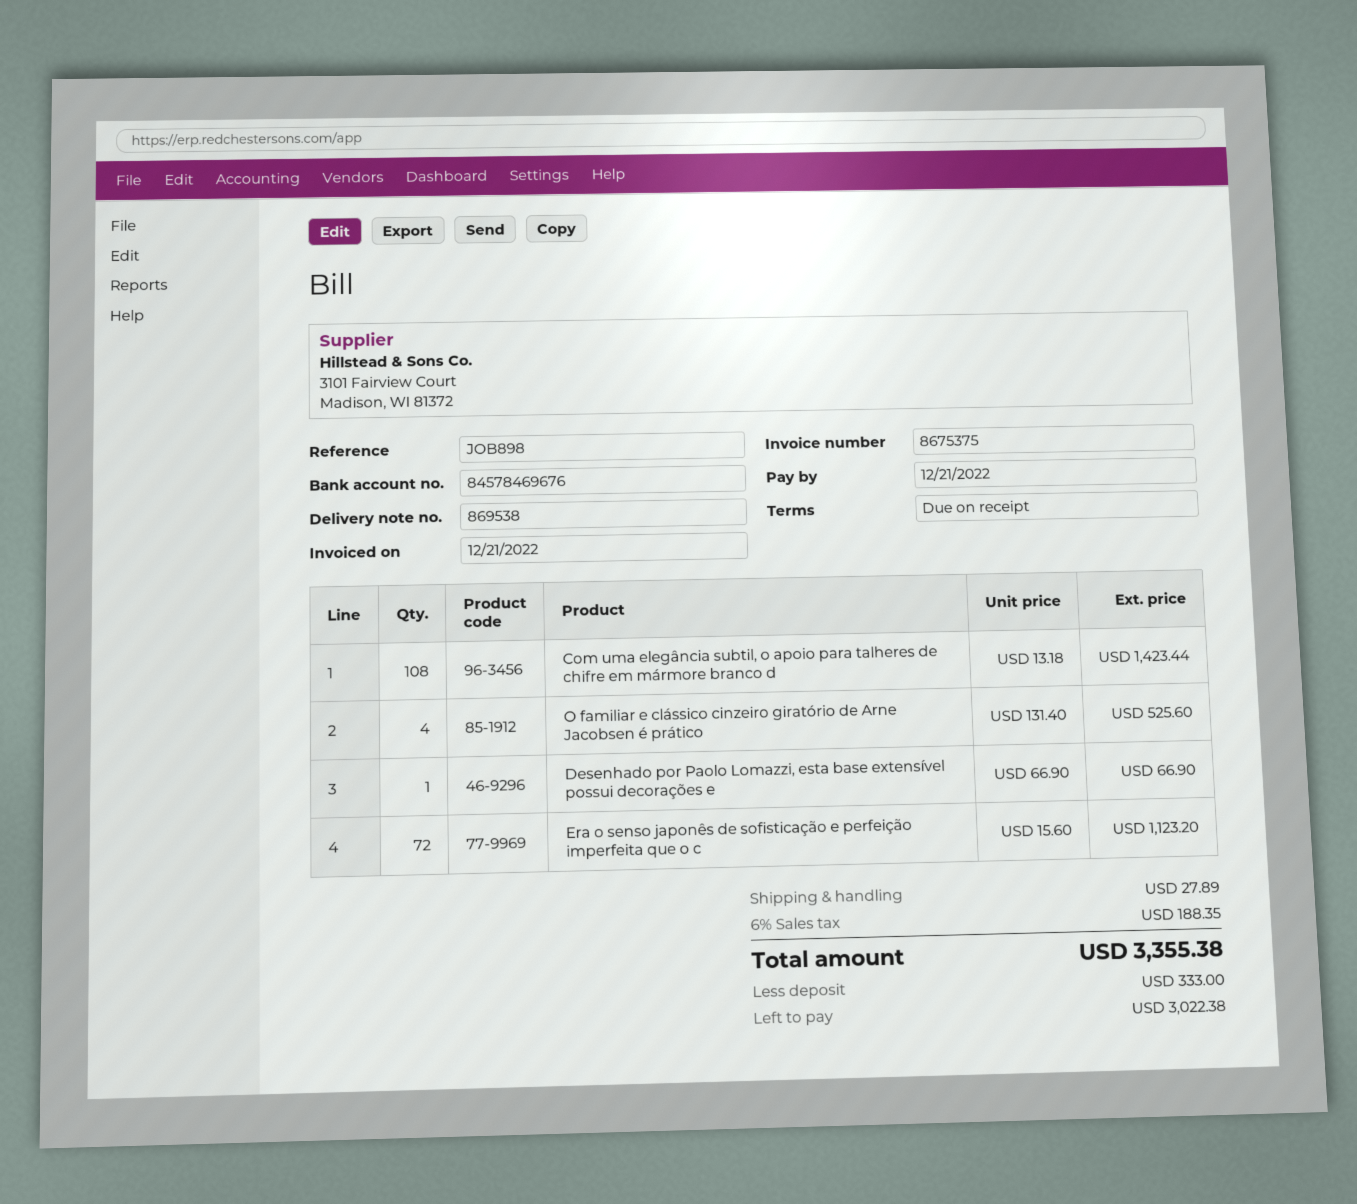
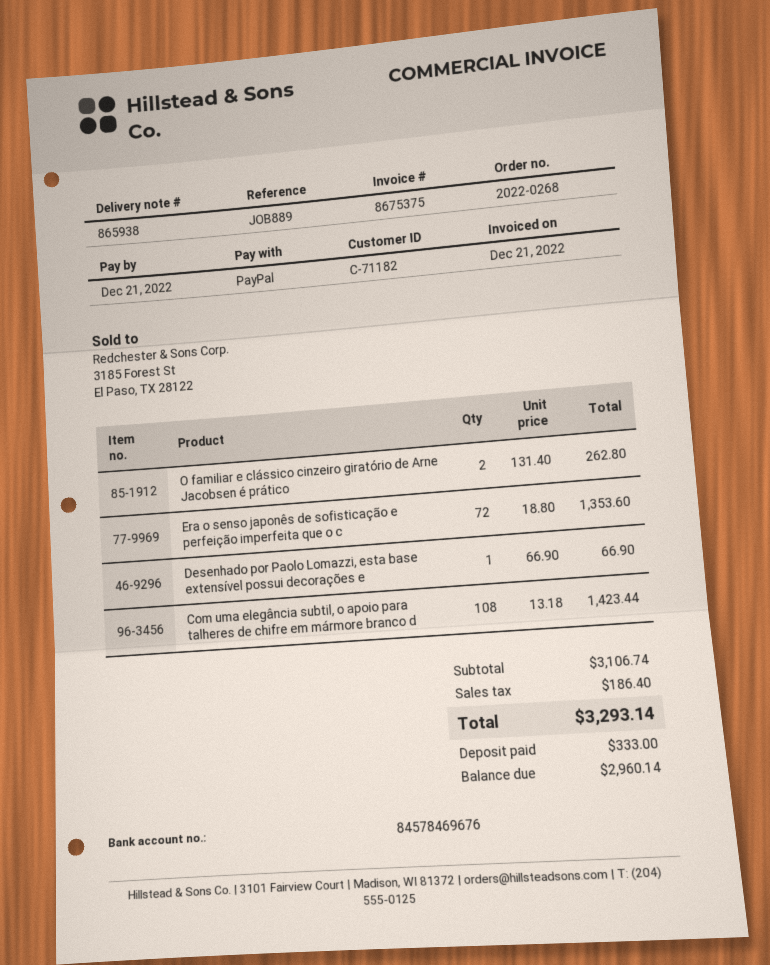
delivery note number: 869538 -> 865938
reference: JOB898 -> JOB889
O familiar e clássico cinzeiro giratório de Arne Jacobsen é prático: 4 x 131.40 = 525.60 -> 2 x 131.40 = 262.80
Era o senso japonês de sofisticação e perfeição imperfeita que o c: 72 x 15.60 = 1123.20 -> 72 x 18.80 = 1353.60
shipping: 27.89 -> none
tax: 188.35 -> 186.40
total: 3355.38 -> 3293.14
balance: 3022.38 -> 2960.14

